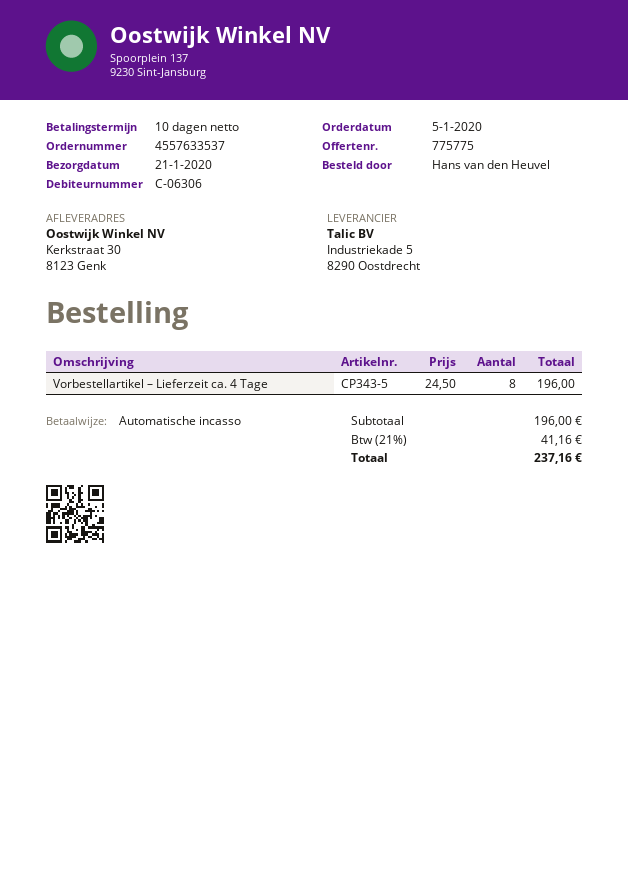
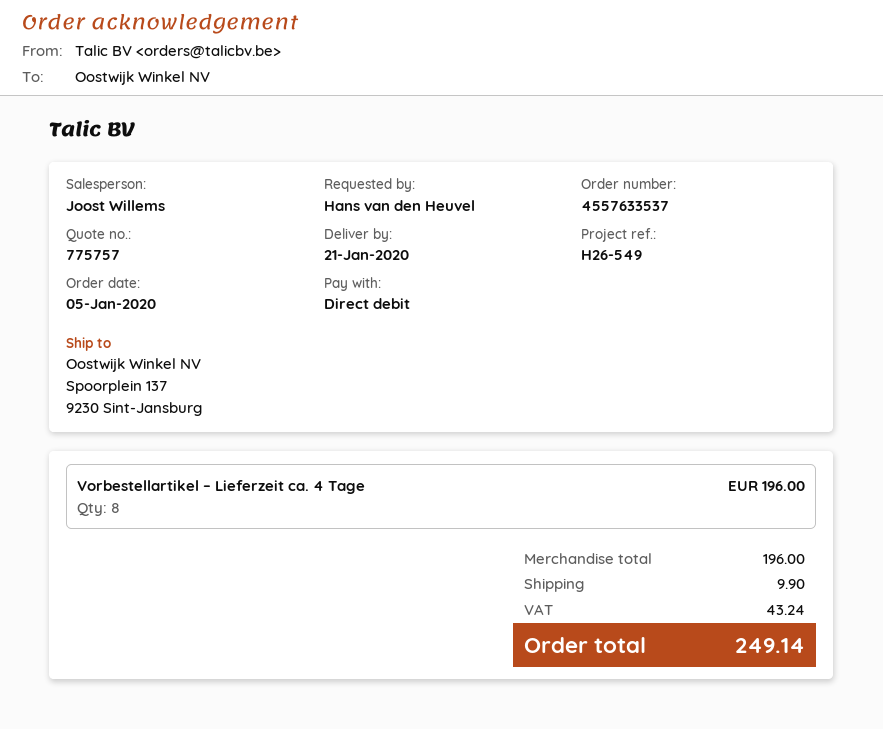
quote number: 775775 -> 775757
ship to: Kerkstraat 30, 8123 Genk -> Spoorplein 137, 9230 Sint-Jansburg
shipping: none -> 9.90
tax: 41.16 -> 43.24
total: 237.16 -> 249.14

